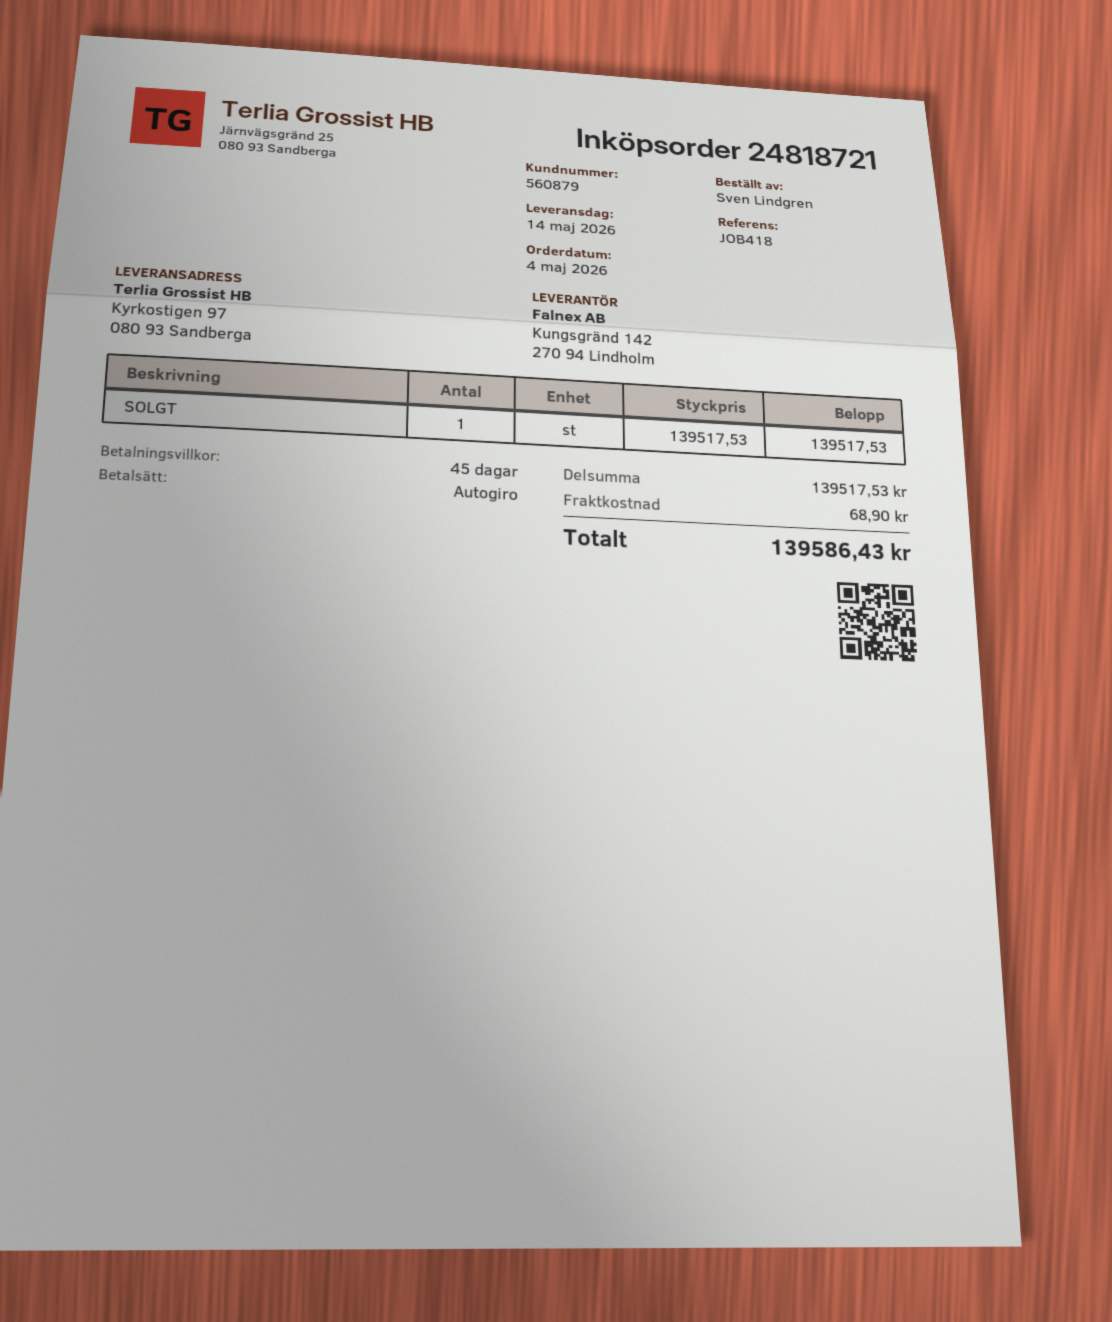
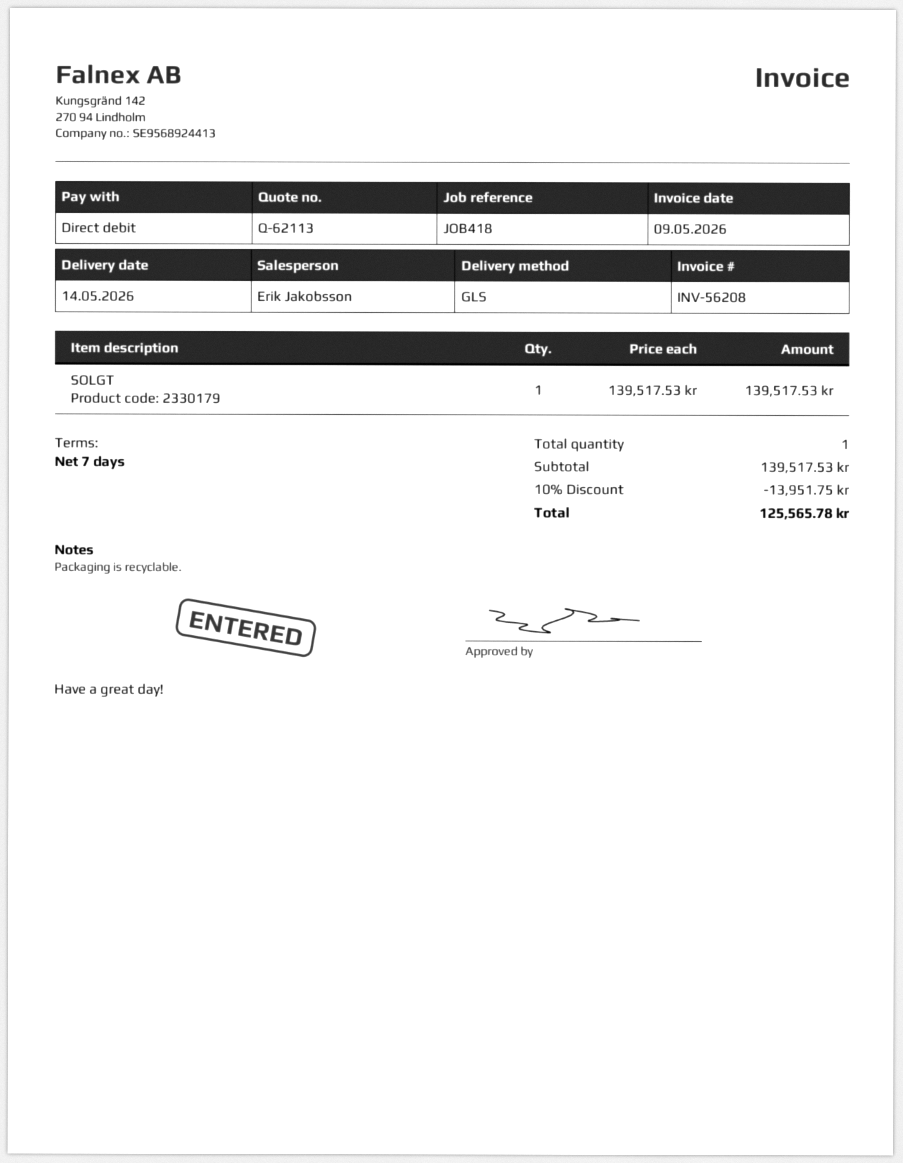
payment terms: 45 days -> 7 days
discount: none -> 10% = 13951.75
shipping: 68.90 -> none
total: 139586.43 -> 125565.78

